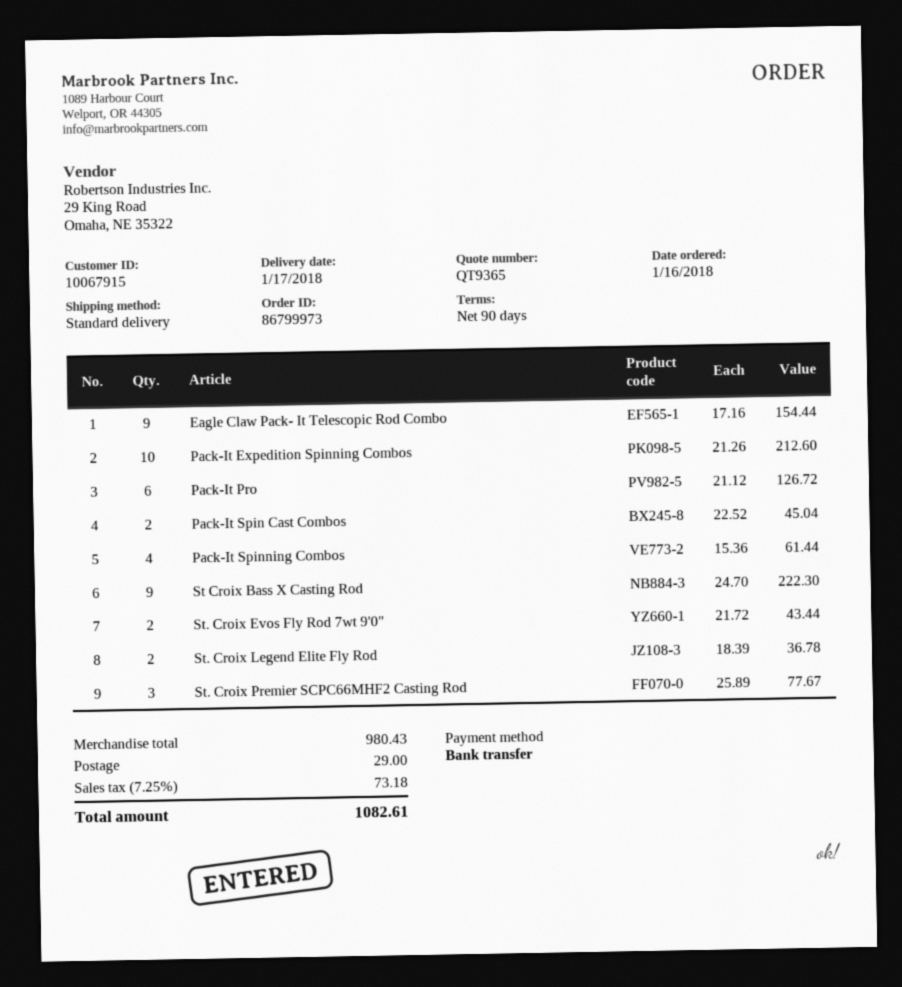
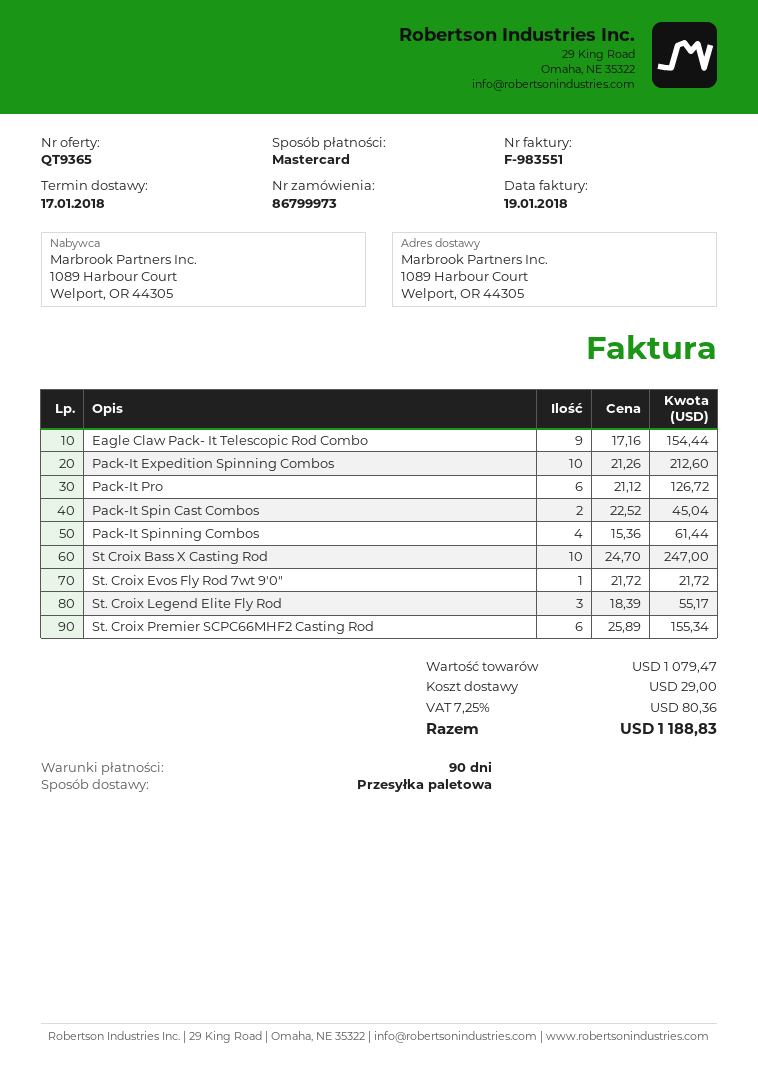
payment method: bank transfer -> Mastercard
shipping method: standard -> pallet freight
St Croix Bass X Casting Rod: 9 x 24.70 = 222.30 -> 10 x 24.70 = 247.00
St. Croix Evos Fly Rod 7wt 9'0": 2 x 21.72 = 43.44 -> 1 x 21.72 = 21.72
St. Croix Legend Elite Fly Rod: 2 x 18.39 = 36.78 -> 3 x 18.39 = 55.17
St. Croix Premier SCPC66MHF2 Casting Rod: 3 x 25.89 = 77.67 -> 6 x 25.89 = 155.34
subtotal: 980.43 -> 1079.47
tax: 7.25% = 73.18 -> 7.25% = 80.36
total: 1082.61 -> 1188.83

